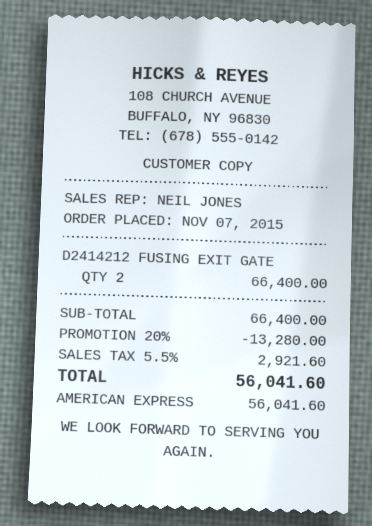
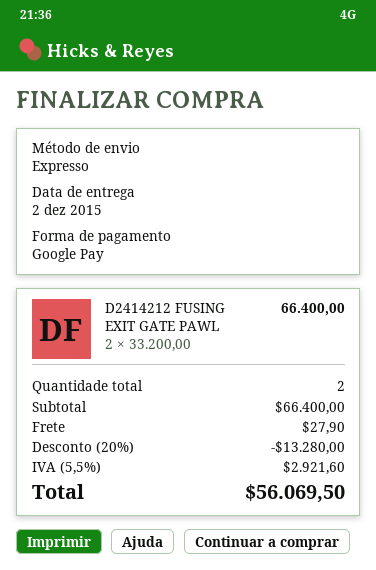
payment method: American Express -> Google Pay
shipping: none -> 27.90
total: 56041.60 -> 56069.50

